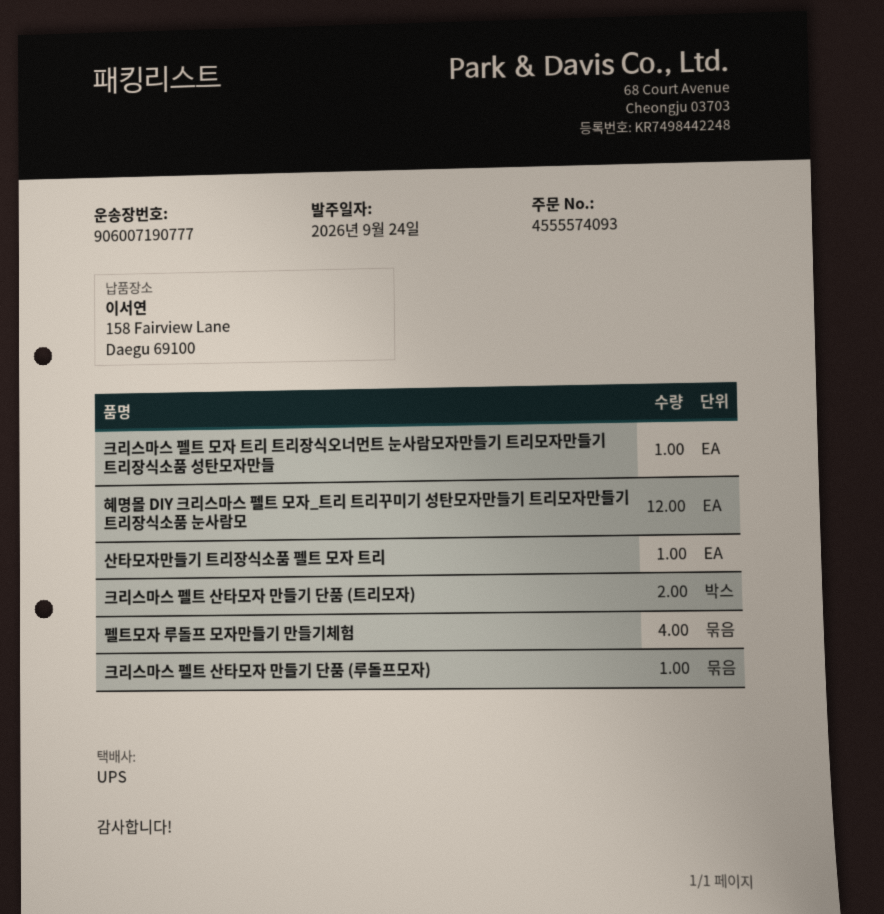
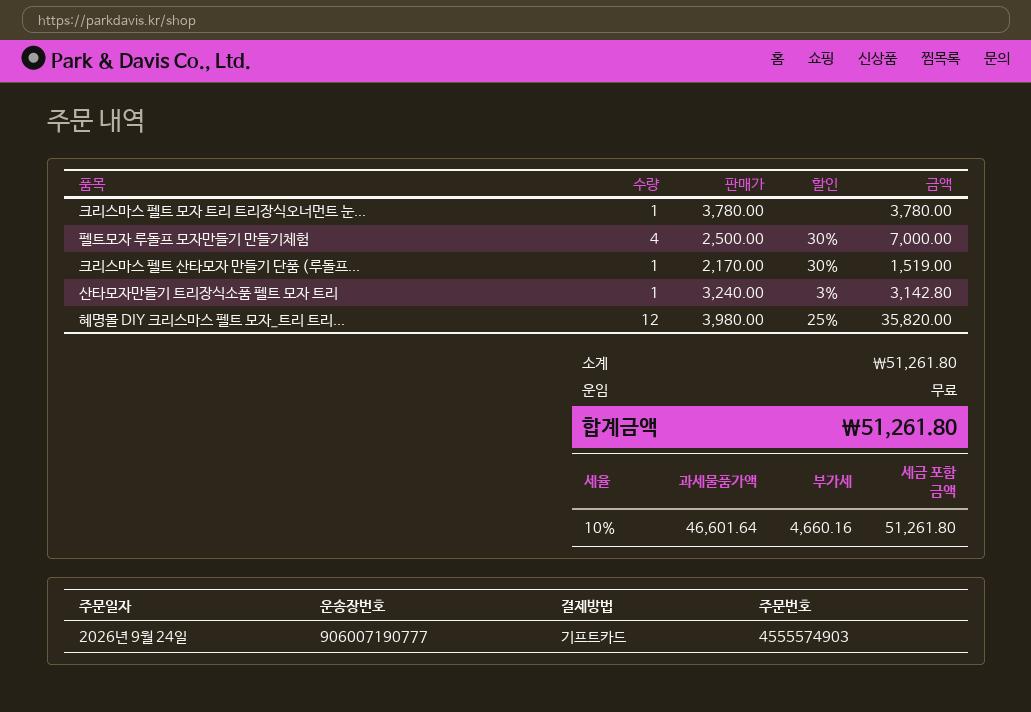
order number: 4555574093 -> 4555574903
크리스마스 펠트 산타모자 만들기 단품 (트리모자): 2 -> none

